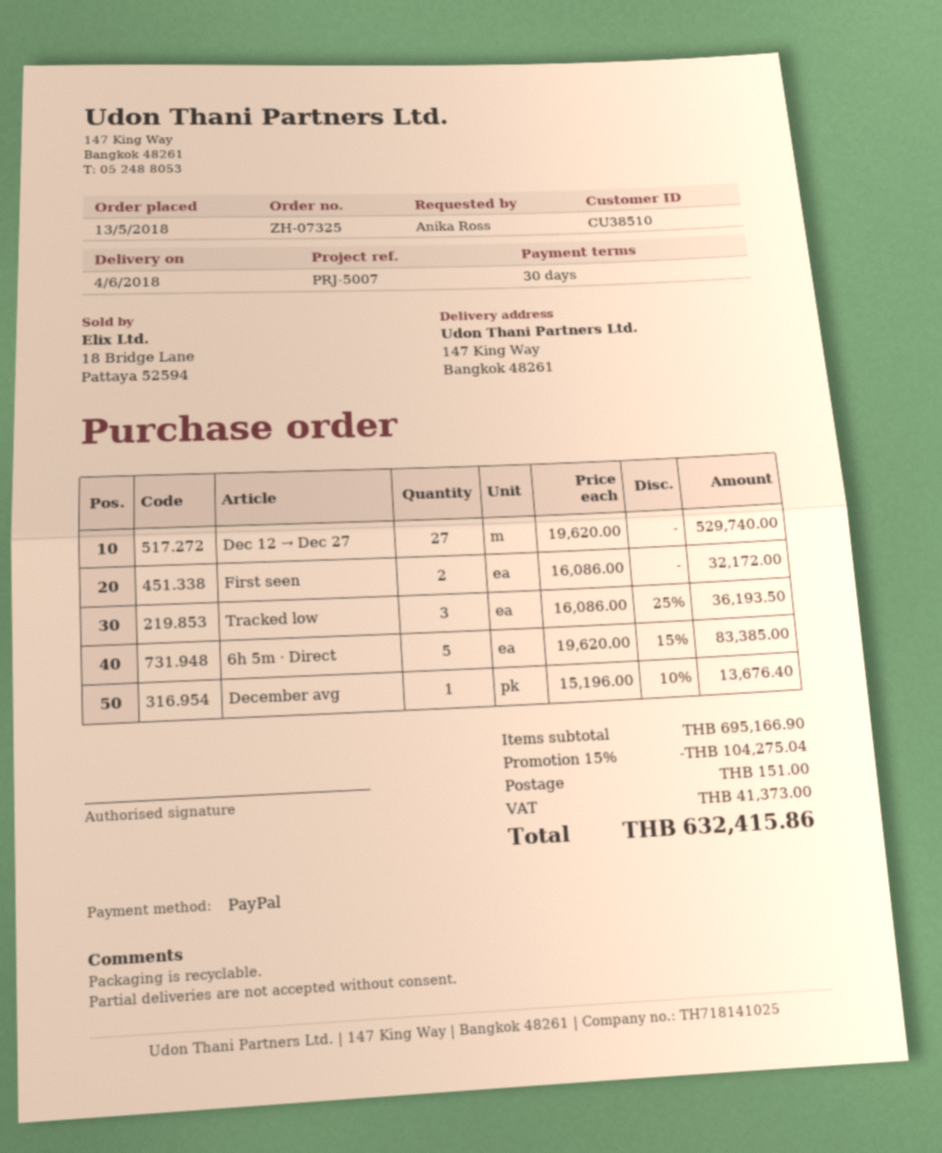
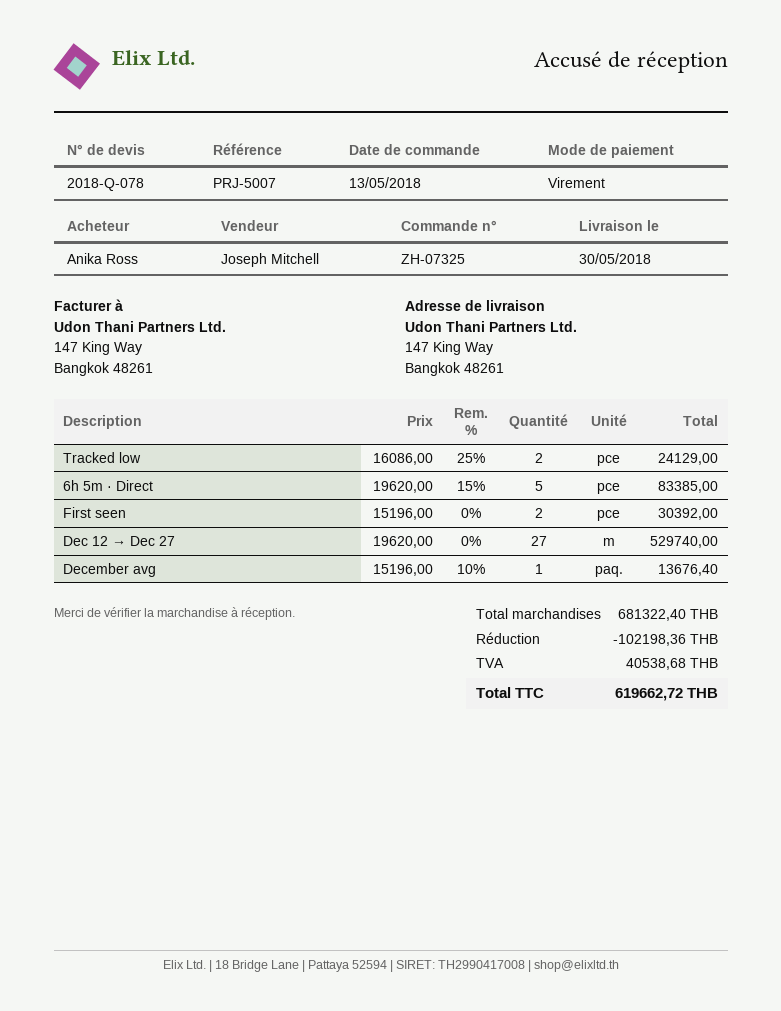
delivery date: 2018-06-04 -> 2018-05-30
payment method: PayPal -> bank transfer
First seen: 2 x 16086.00 = 32172.00 -> 2 x 15196.00 = 30392.00
Tracked low: 3 x 16086.00 - 25% = 36193.50 -> 2 x 16086.00 - 25% = 24129.00
subtotal: 695166.90 -> 681322.40
discount: 104275.04 -> 102198.36
shipping: 151.00 -> none
tax: 41373.00 -> 40538.68
total: 632415.86 -> 619662.72

